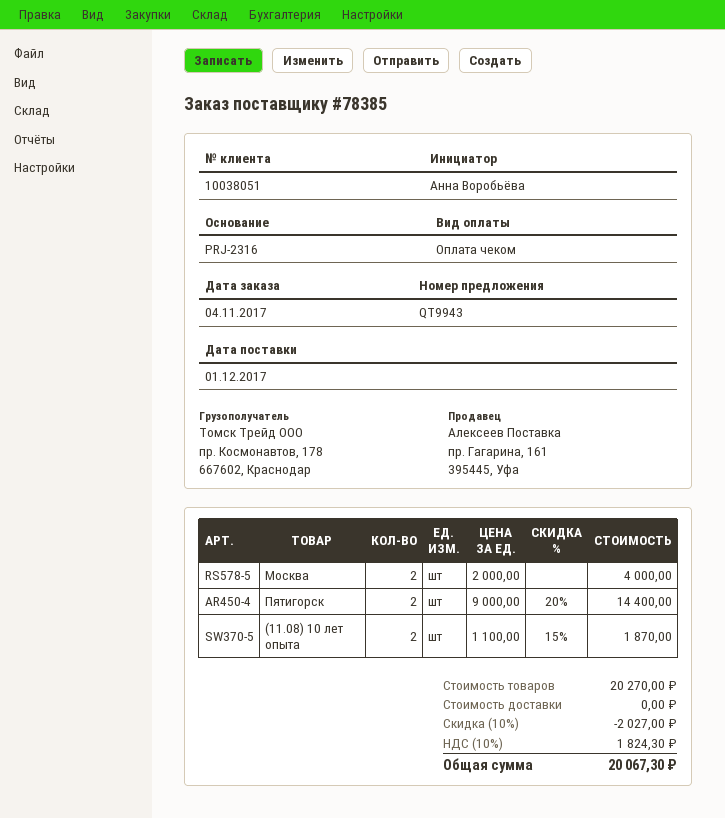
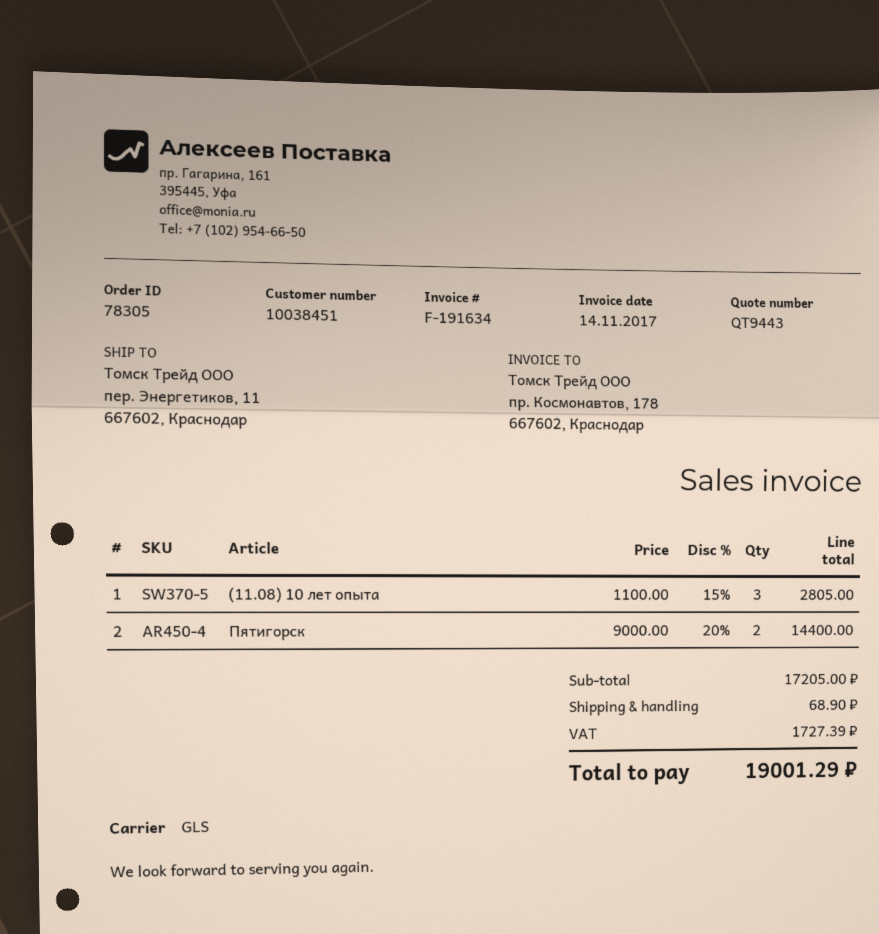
quote number: QT9943 -> QT9443
order number: 78385 -> 78305
customer number: 10038051 -> 10038451
ship to: пр. Космонавтов, 178, 667602, Краснодар -> пер. Энергетиков, 11, 667602, Краснодар
Москва: 2 x 2000.00 = 4000.00 -> none
(11.08) 10 лет опыта: 2 x 1100.00 - 15% = 1870.00 -> 3 x 1100.00 - 15% = 2805.00
subtotal: 20270.00 -> 17205.00
discount: 10% = 2027.00 -> none
shipping: 0.00 -> 68.90
tax: 1824.30 -> 1727.39
total: 20067.30 -> 19001.29

